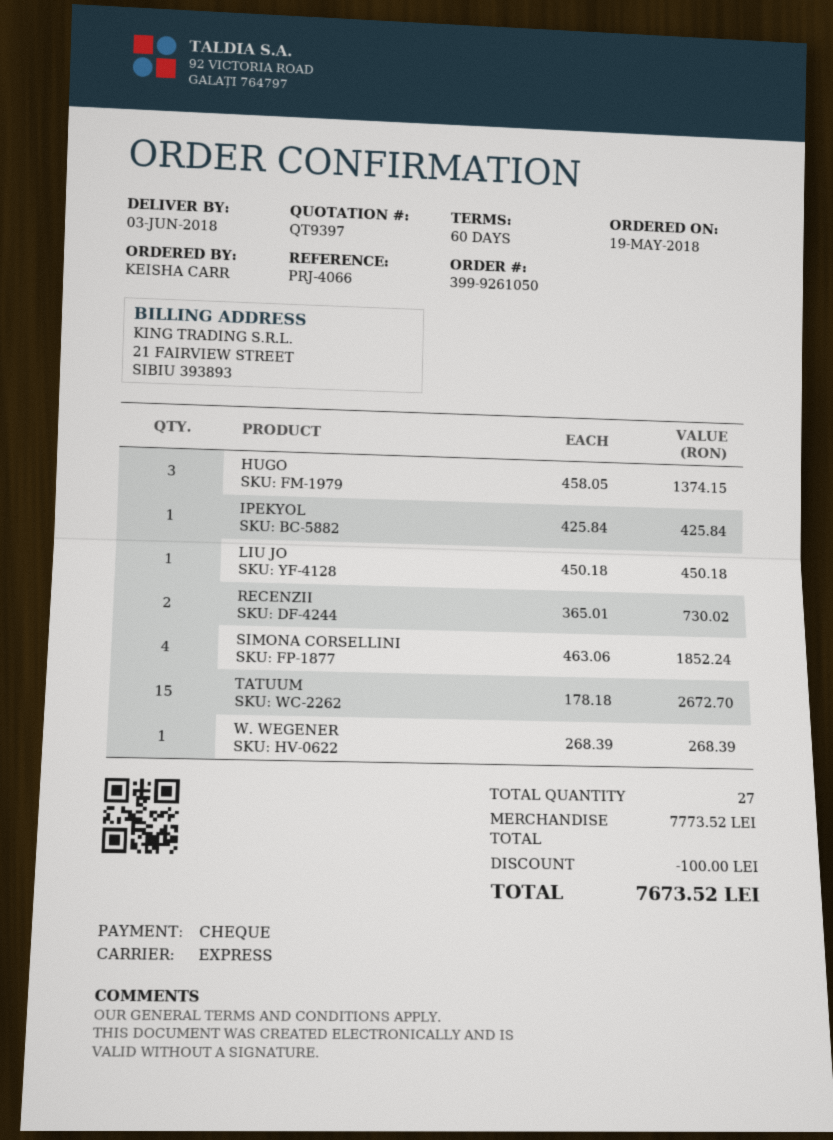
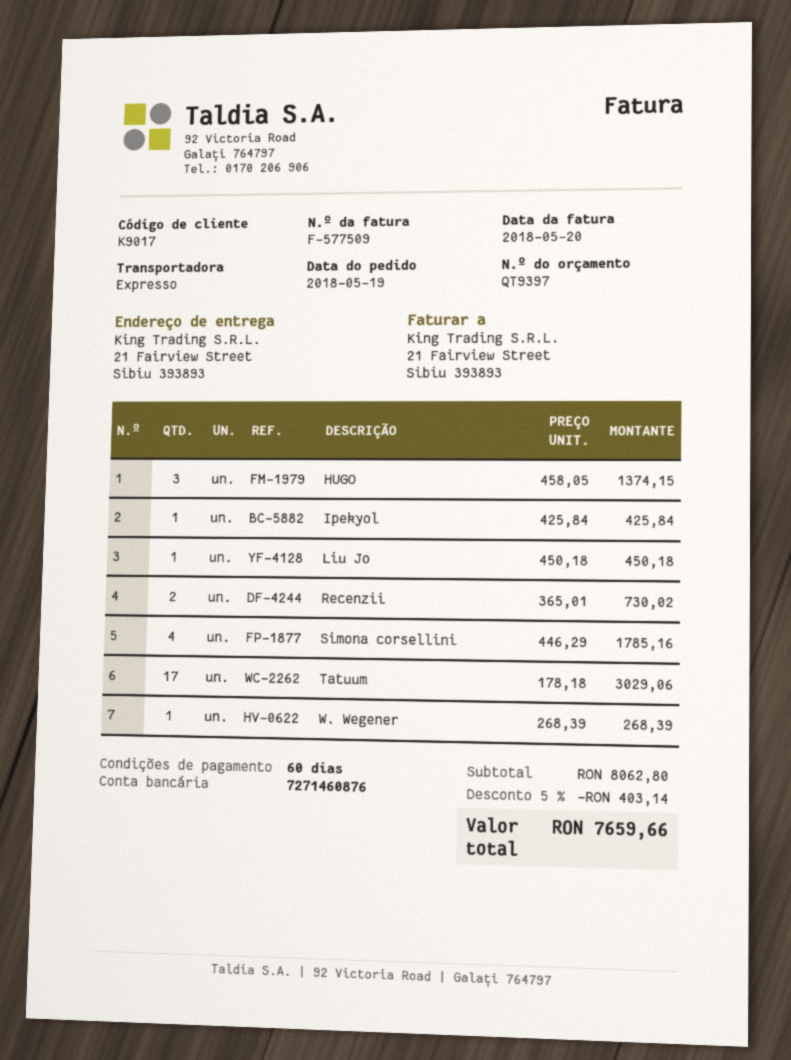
SIMONA CORSELLINI: 4 x 463.06 = 1852.24 -> 4 x 446.29 = 1785.16
TATUUM: 15 x 178.18 = 2672.70 -> 17 x 178.18 = 3029.06
subtotal: 7773.52 -> 8062.80
discount: 100.00 -> 403.14
total: 7673.52 -> 7659.66

